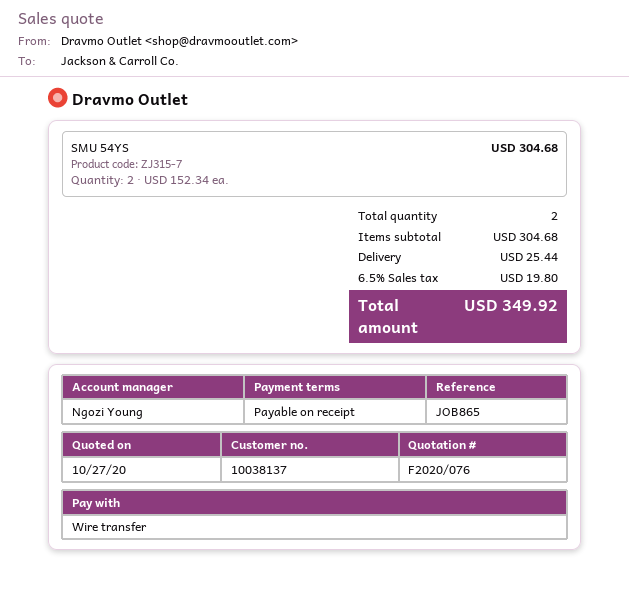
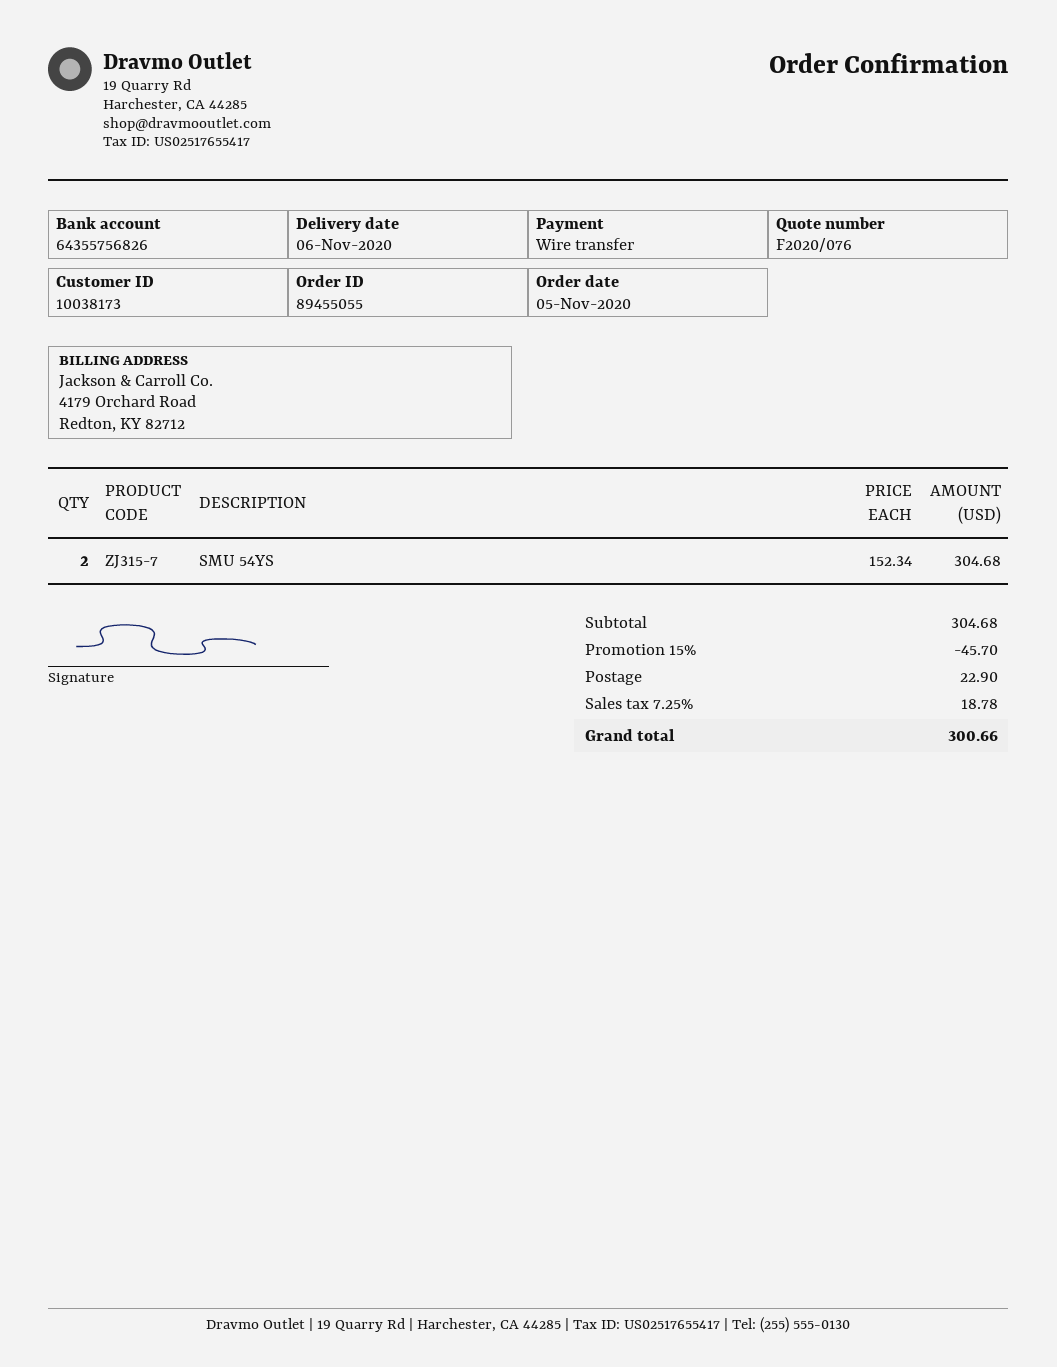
customer number: 10038137 -> 10038173
discount: none -> 15% = 45.70
shipping: 25.44 -> 22.90
tax: 6.5% = 19.80 -> 7.25% = 18.78
total: 349.92 -> 300.66

